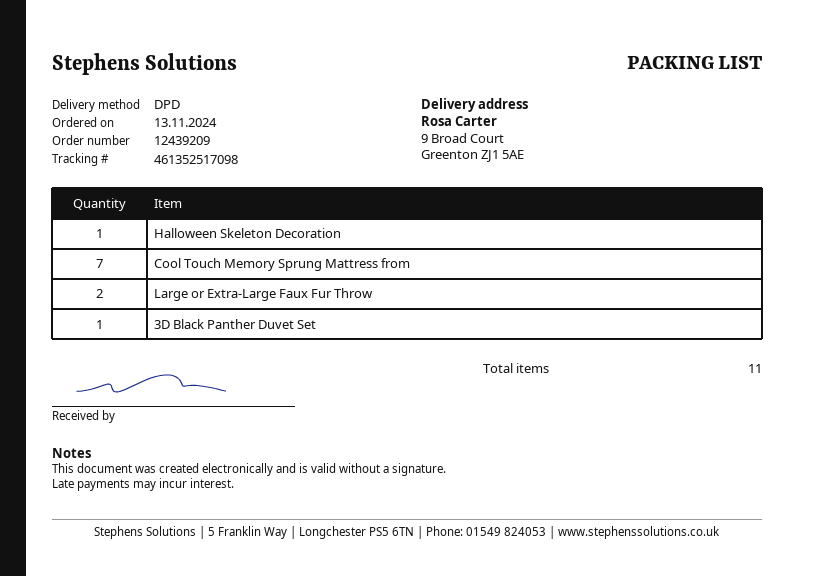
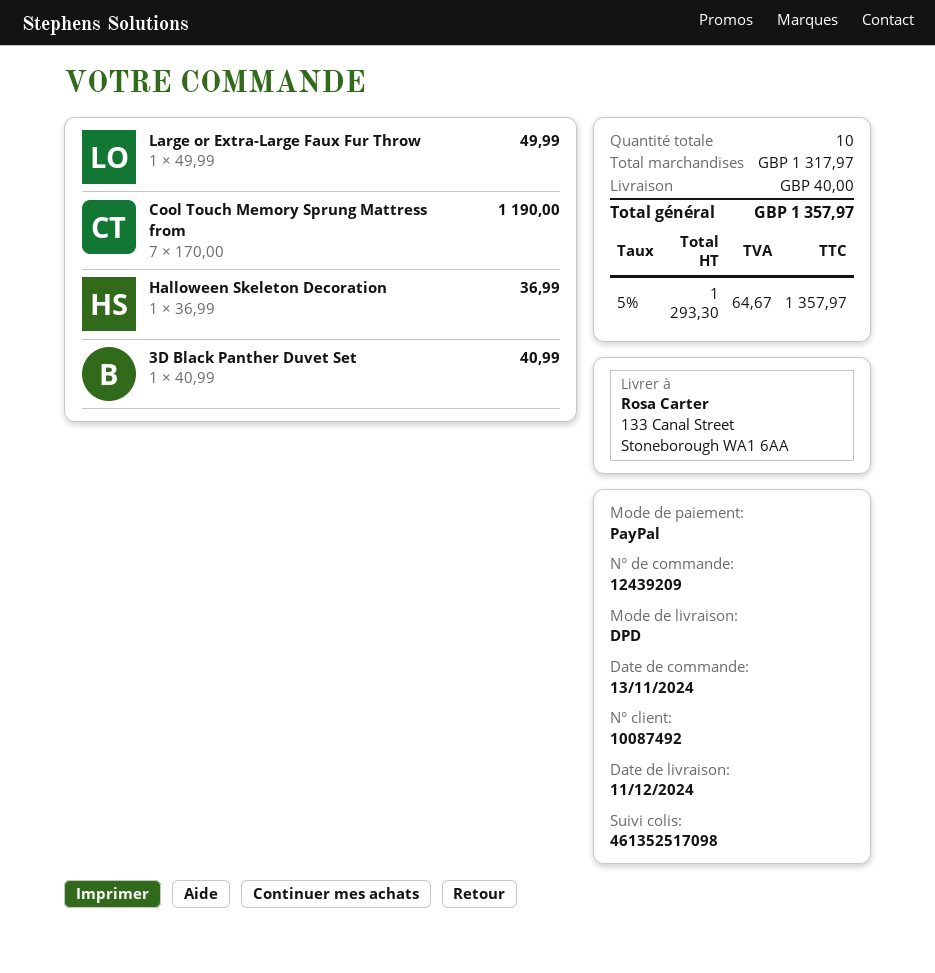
ship to: 9 Broad Court, Greenton ZJ1 5AE -> 133 Canal Street, Stoneborough WA1 6AA
Large or Extra-Large Faux Fur Throw: 2 -> 1
total quantity: 11 -> 10

